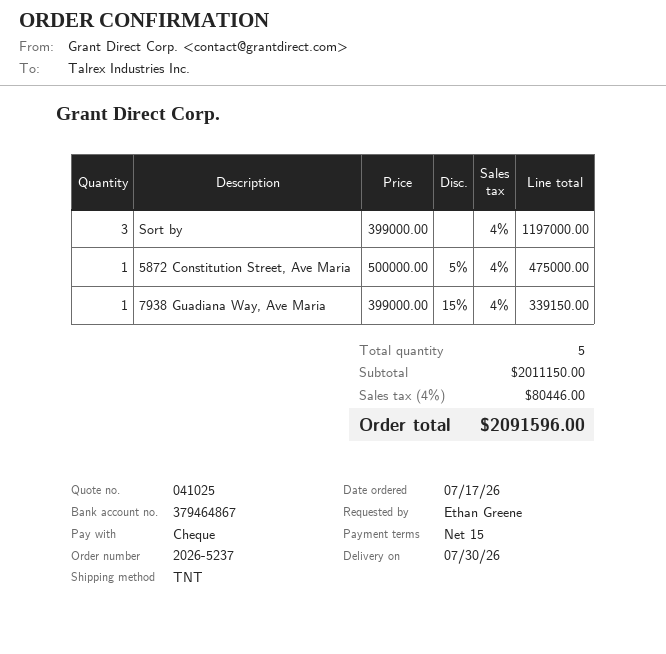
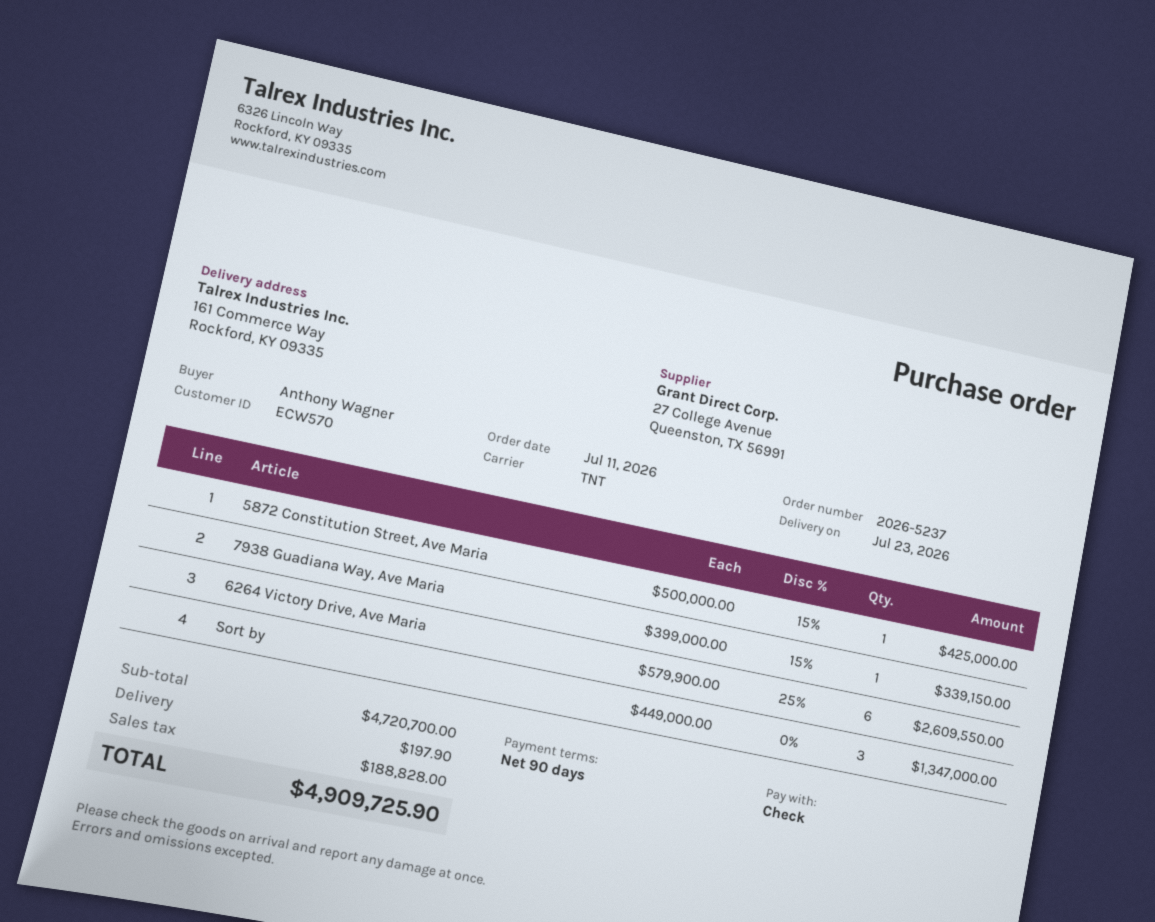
order date: 2026-07-17 -> 2026-07-11
delivery date: 2026-07-30 -> 2026-07-23
payment terms: 15 days -> 90 days
ordered by: Ethan Greene -> Anthony Wagner
Sort by: 3 x 399000.00 = 1197000.00 -> 3 x 449000.00 = 1347000.00
5872 Constitution Street, Ave Maria: 1 x 500000.00 - 5% = 475000.00 -> 1 x 500000.00 - 15% = 425000.00
6264 Victory Drive, Ave Maria: none -> 6 x 579900.00 - 25% = 2609550.00
subtotal: 2011150.00 -> 4720700.00
shipping: none -> 197.90
tax: 80446.00 -> 188828.00
total: 2091596.00 -> 4909725.90

